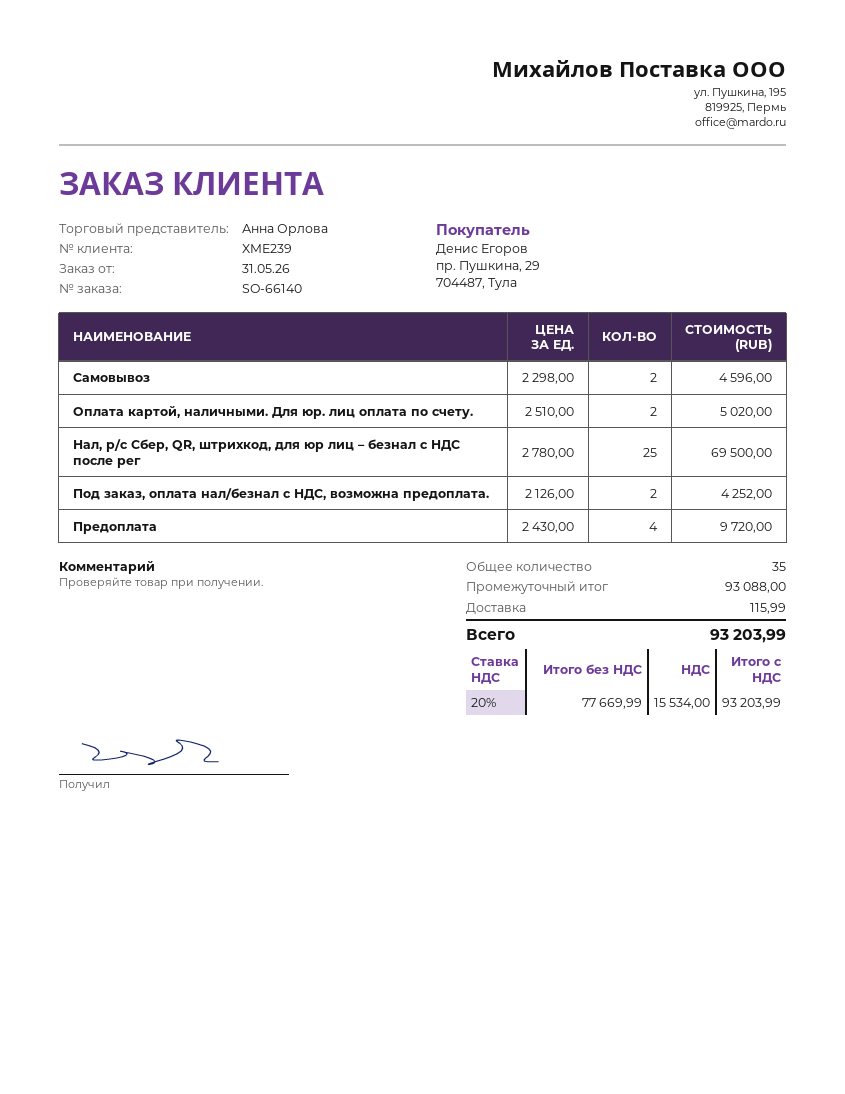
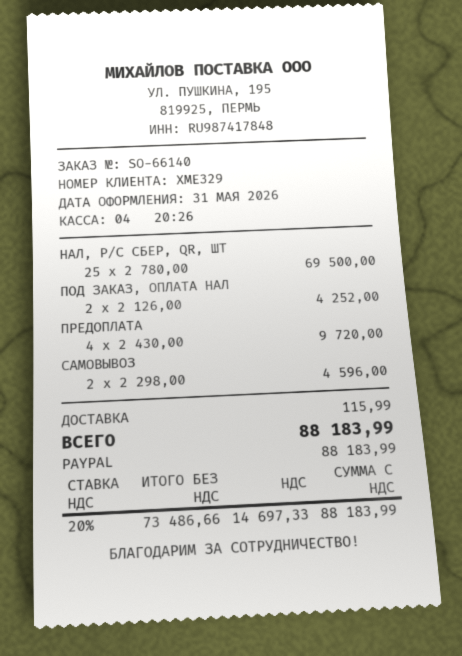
customer number: XME239 -> XME329
Оплата картой, наличными. Для юр. лиц оплата по счету.: 2 x 2510.00 = 5020.00 -> none
net: 77669.99 -> 73486.66
tax: 20% = 15534.00 -> 20% = 14697.33
total: 93203.99 -> 88183.99

